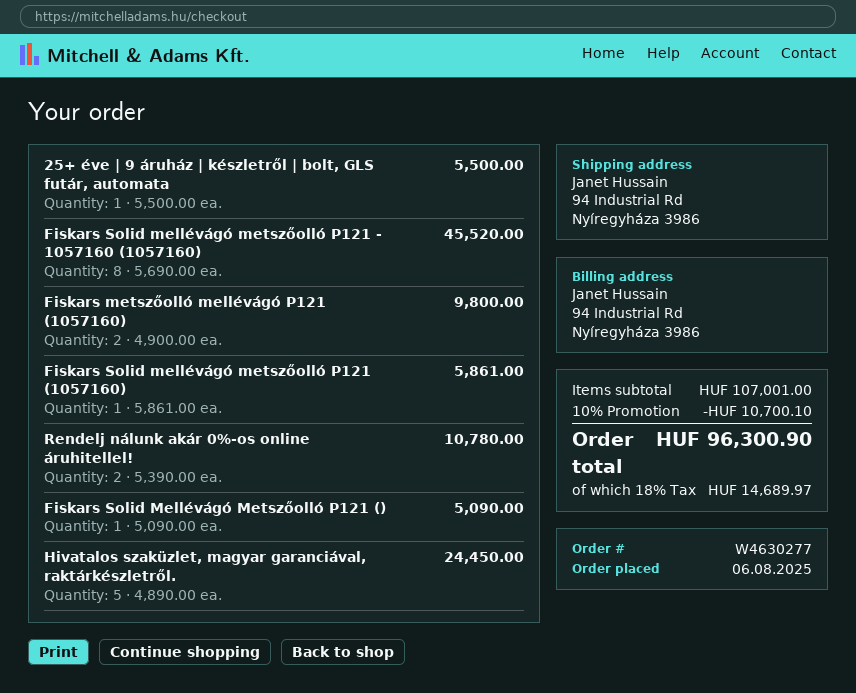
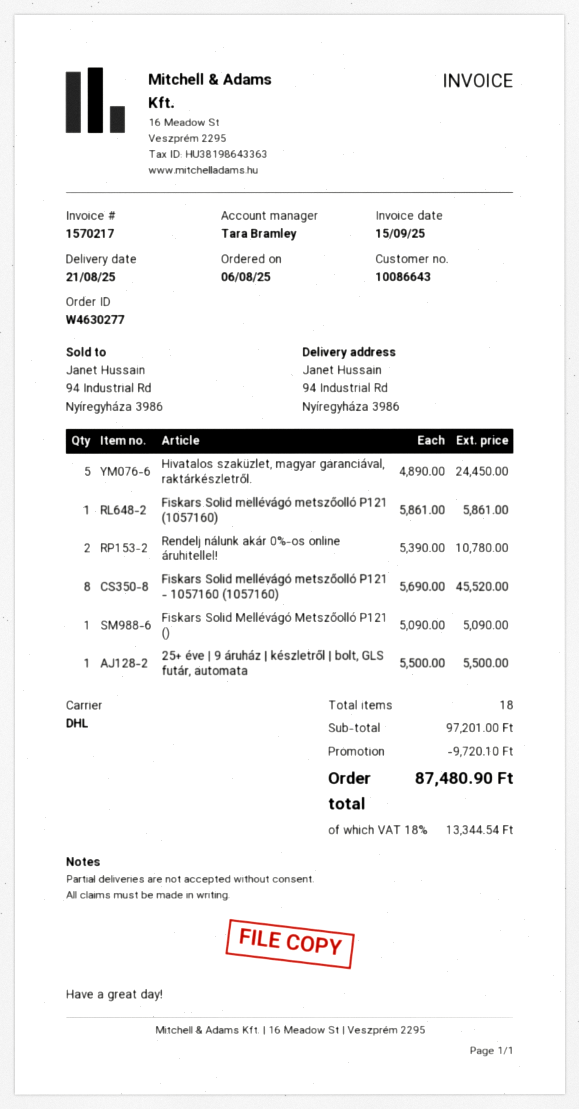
Fiskars metszőolló mellévágó P121 (1057160): 2 x 4900.00 = 9800.00 -> none
subtotal: 107001.00 -> 97201.00
discount: 10700.10 -> 9720.10
tax: 18% = 14689.97 -> 18% = 13344.54
total: 96300.90 -> 87480.90

